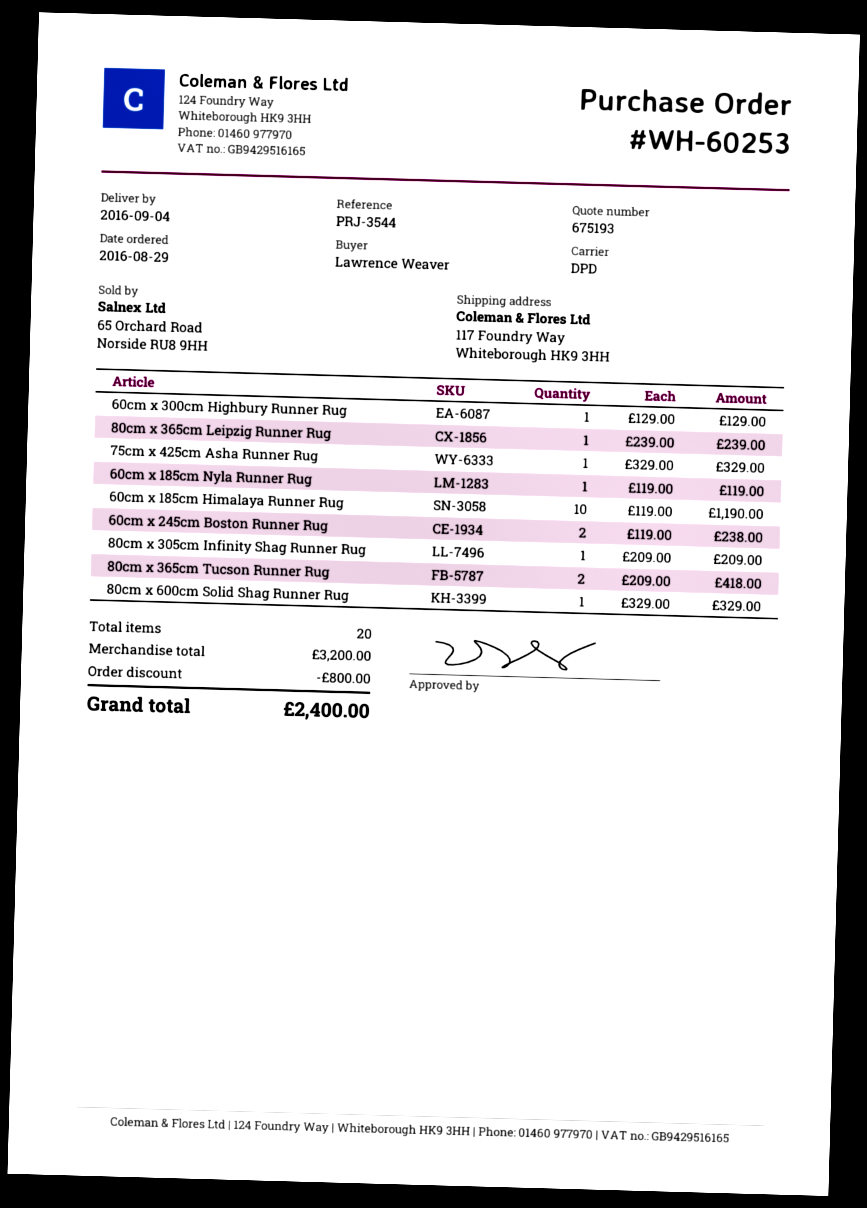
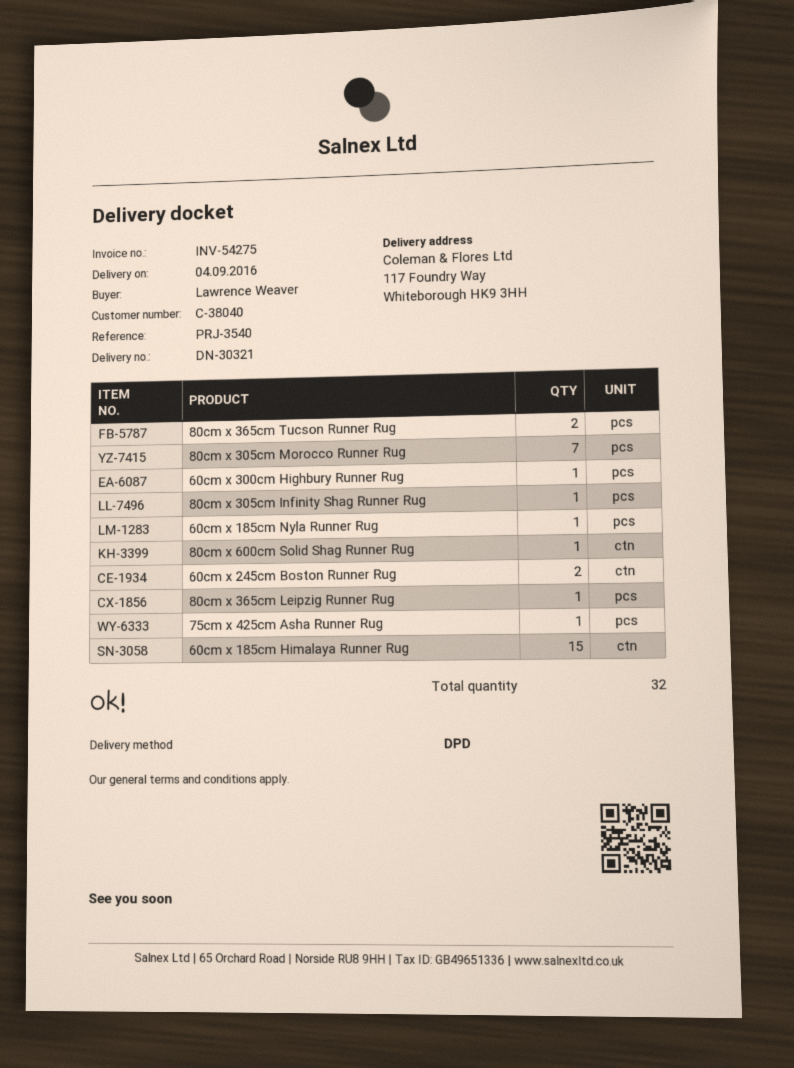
reference: PRJ-3544 -> PRJ-3540
60cm x 185cm Himalaya Runner Rug: 10 -> 15
80cm x 305cm Morocco Runner Rug: none -> 7
total quantity: 20 -> 32

